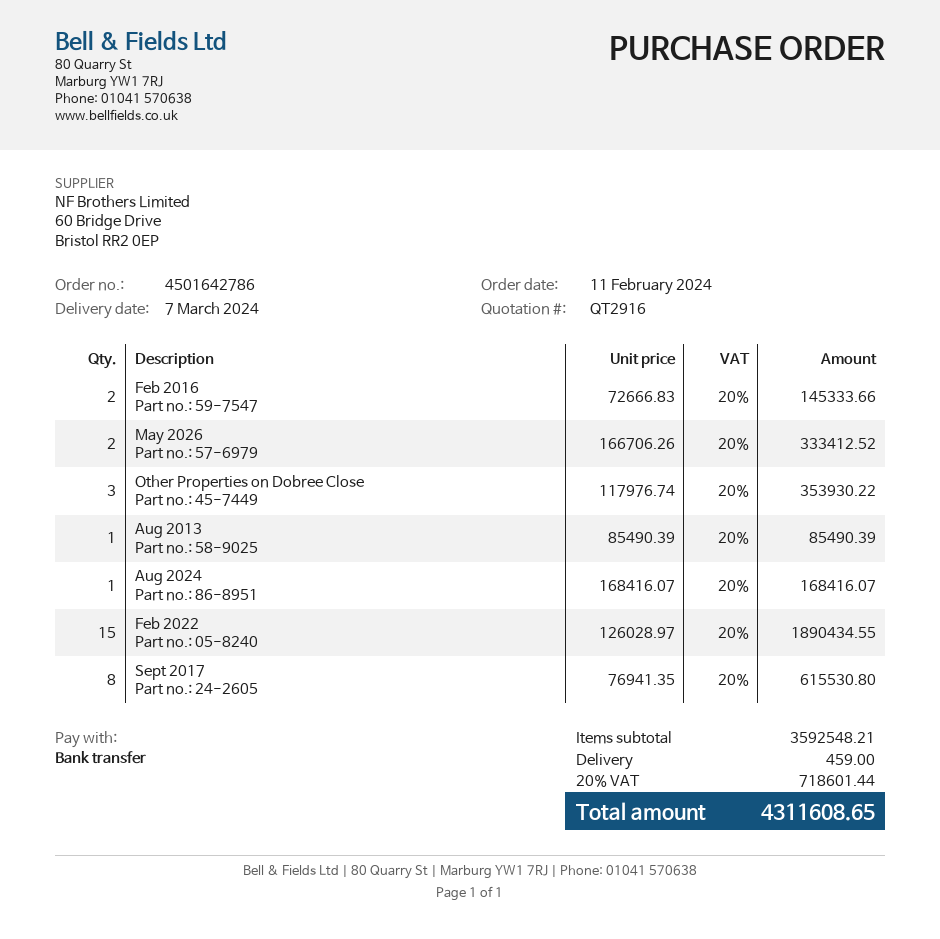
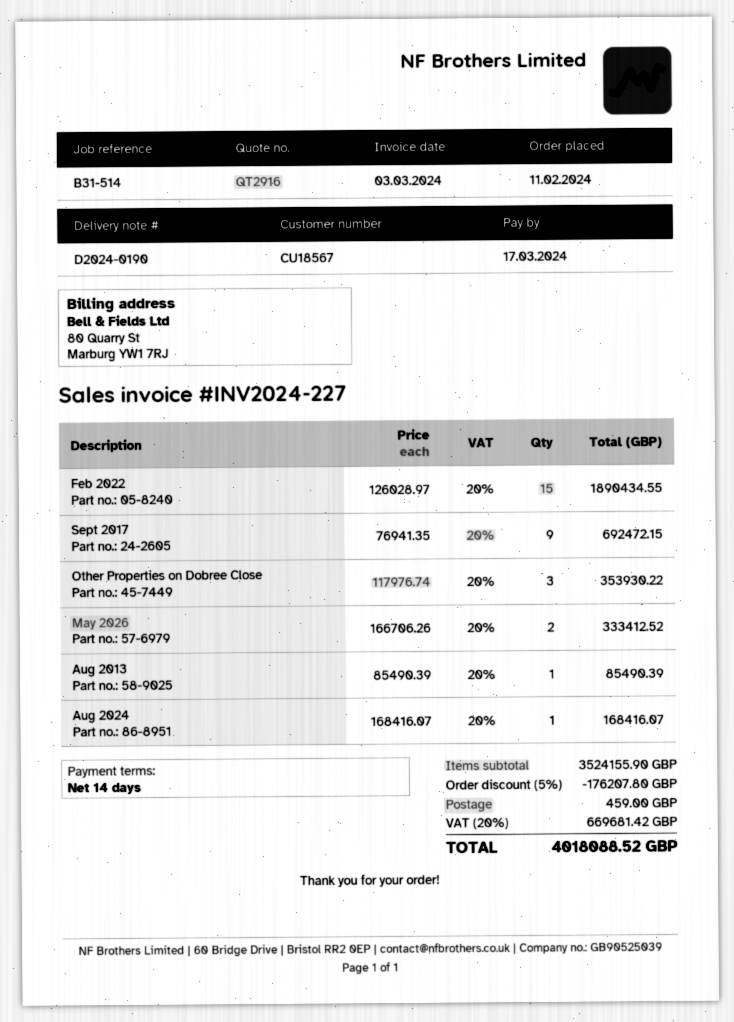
Feb 2016: 2 x 72666.83 = 145333.66 -> none
Sept 2017: 8 x 76941.35 = 615530.80 -> 9 x 76941.35 = 692472.15
subtotal: 3592548.21 -> 3524155.90
discount: none -> 5% = 176207.80
tax: 20% = 718601.44 -> 20% = 669681.42
total: 4311608.65 -> 4018088.52

